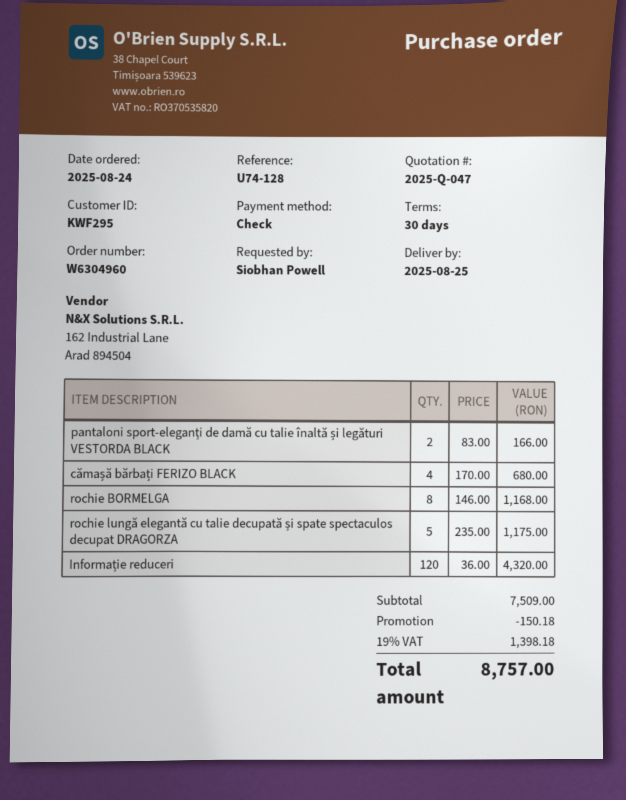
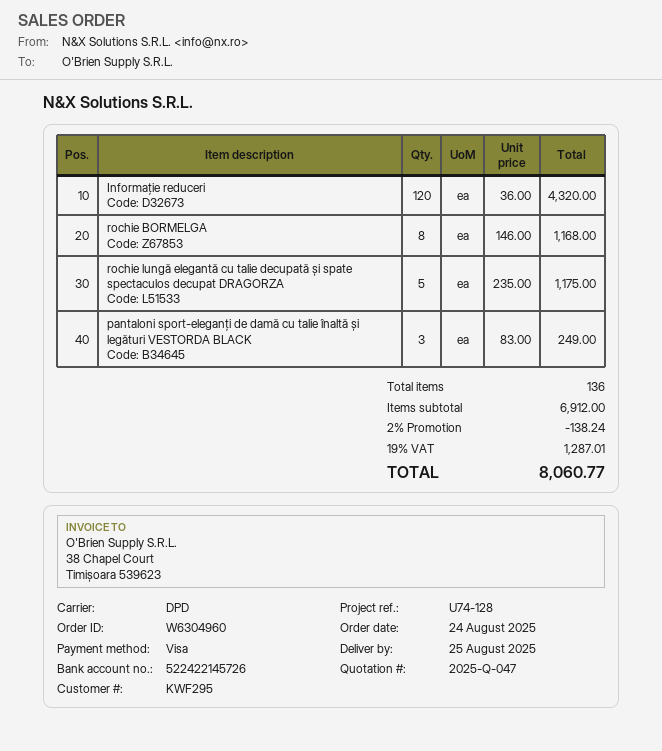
payment method: cheque -> Visa
pantaloni sport-eleganți de damă cu talie înaltă și legături VESTORDA BLACK: 2 x 83.00 = 166.00 -> 3 x 83.00 = 249.00
cămașă bărbați FERIZO BLACK: 4 x 170.00 = 680.00 -> none
subtotal: 7509.00 -> 6912.00
discount: 150.18 -> 138.24
tax: 19% = 1398.18 -> 19% = 1287.01
total: 8757.00 -> 8060.77

